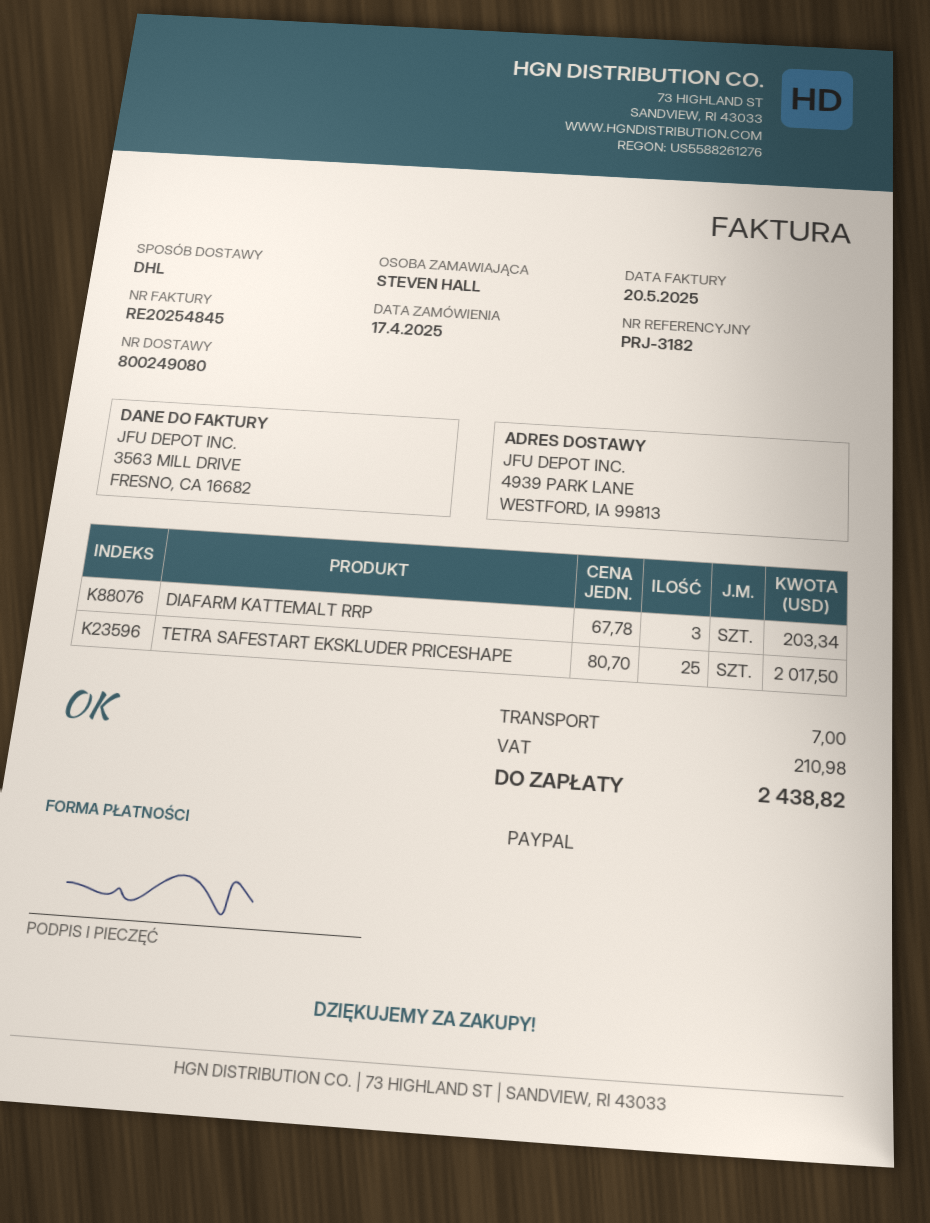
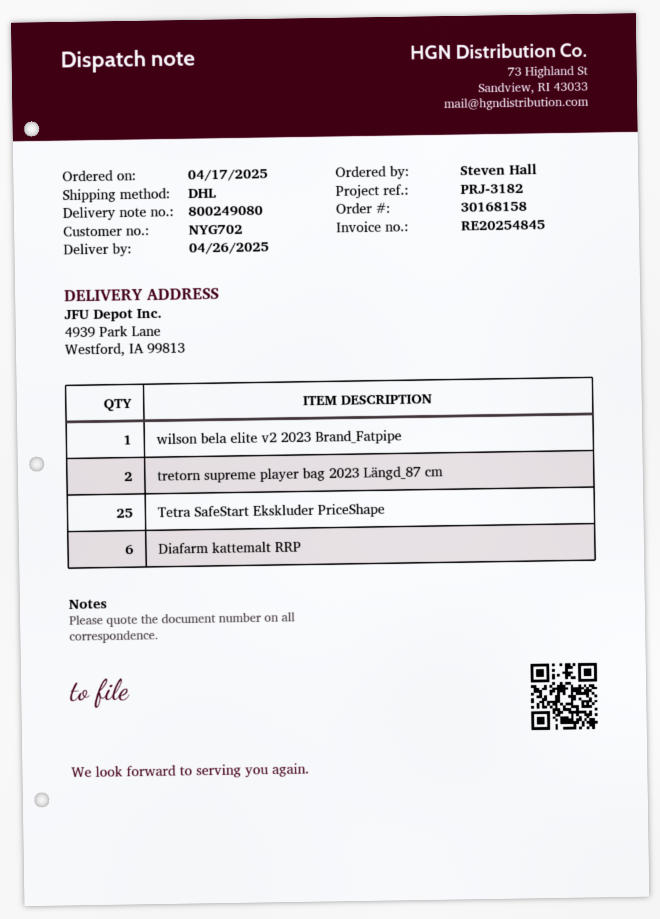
DIAFARM KATTEMALT RRP: 3 -> 6
wilson bela elite v2 2023 Brand_Fatpipe: none -> 1
tretorn supreme player bag 2023 Längd_87 cm: none -> 2

